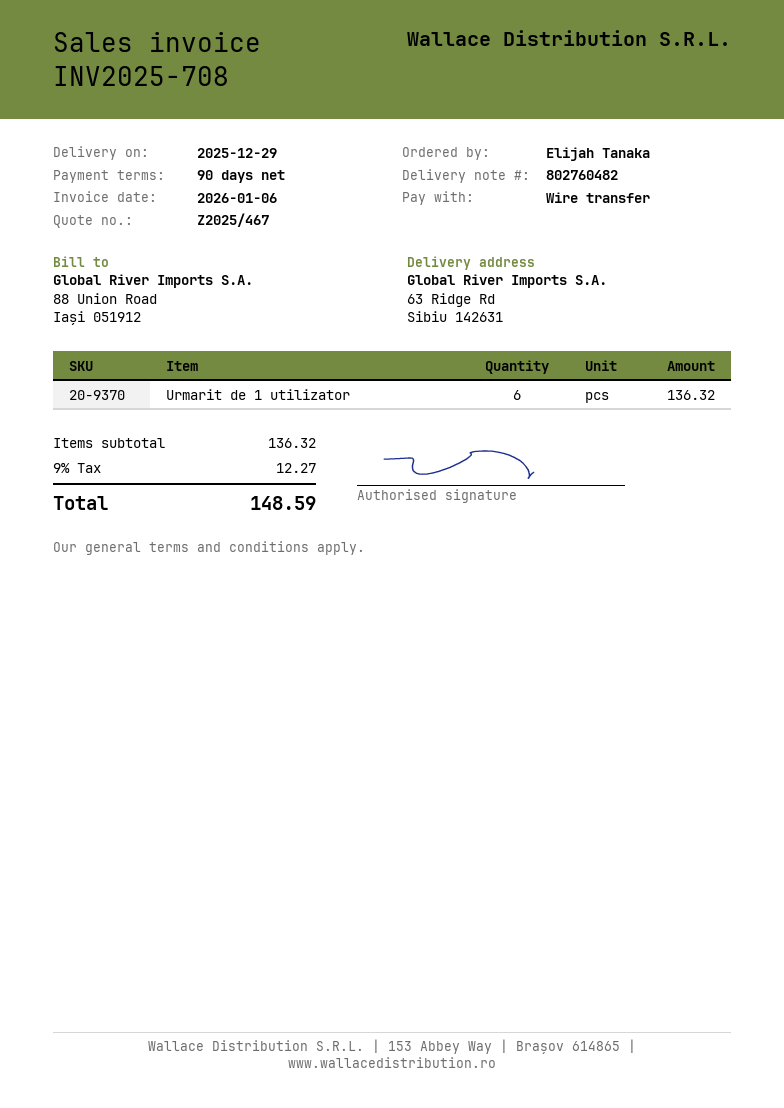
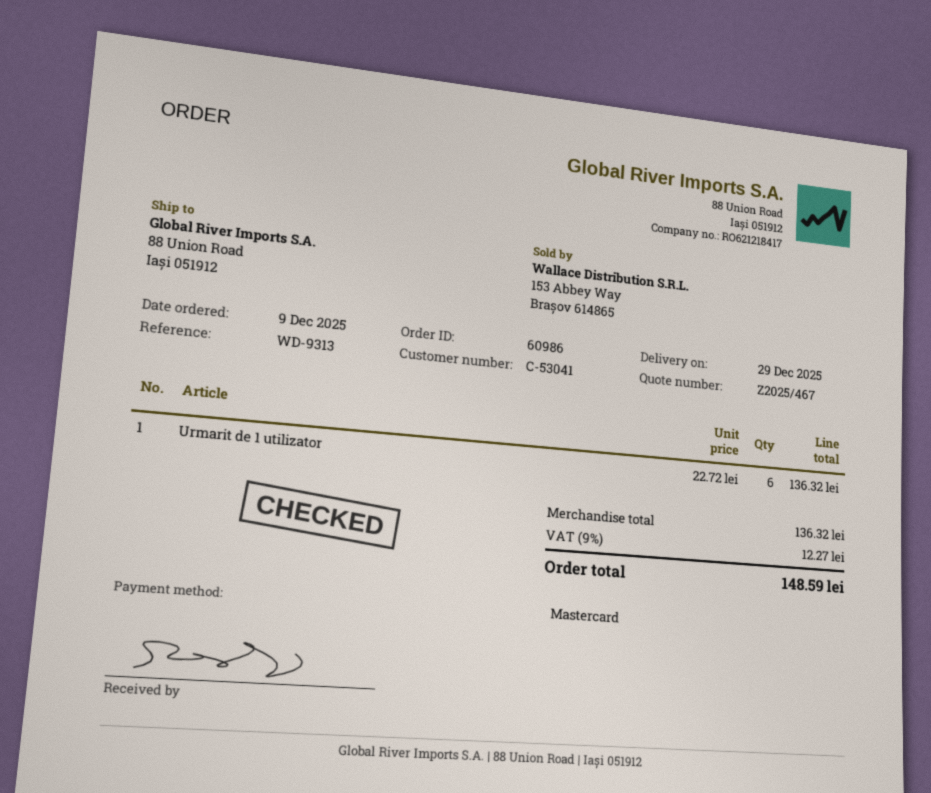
payment method: bank transfer -> Mastercard
ship to: 63 Ridge Rd, Sibiu 142631 -> 88 Union Road, Iași 051912

